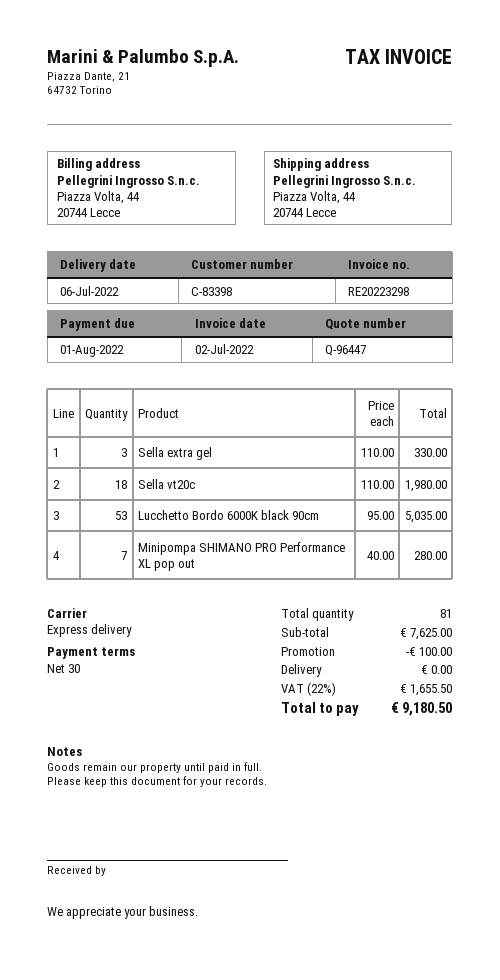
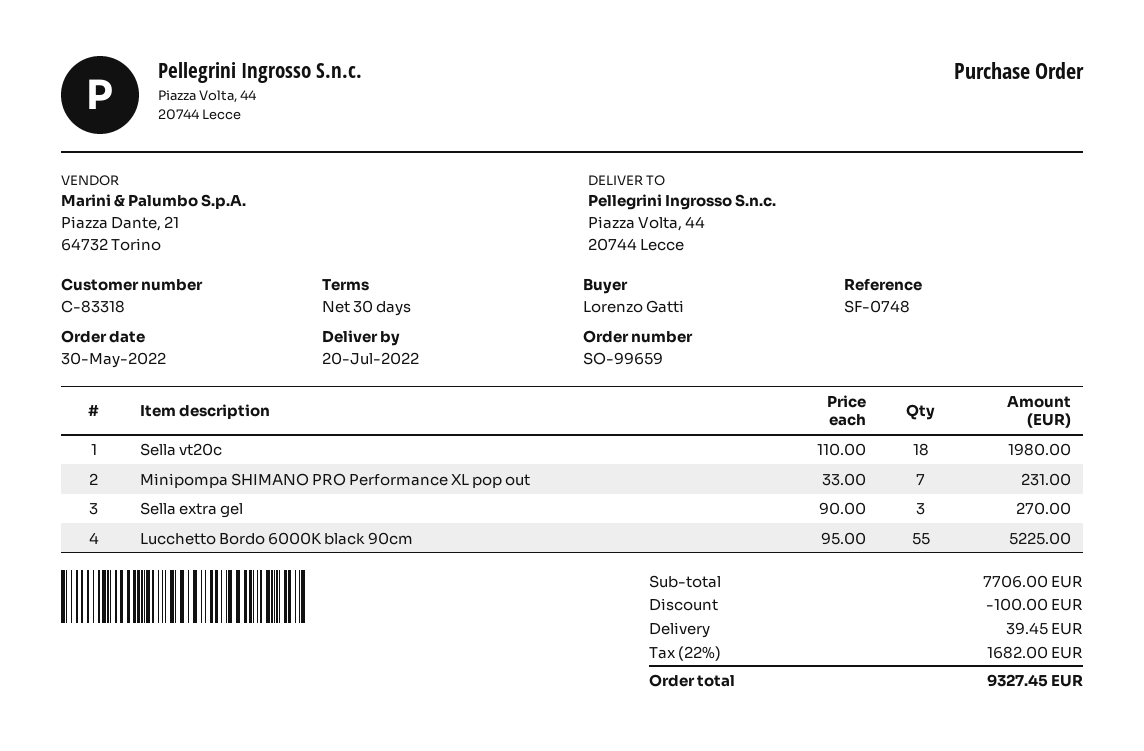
delivery date: 2022-07-06 -> 2022-07-20
customer number: C-83398 -> C-83318
Sella extra gel: 3 x 110.00 = 330.00 -> 3 x 90.00 = 270.00
Lucchetto Bordo 6000K black 90cm: 53 x 95.00 = 5035.00 -> 55 x 95.00 = 5225.00
Minipompa SHIMANO PRO Performance XL pop out: 7 x 40.00 = 280.00 -> 7 x 33.00 = 231.00
subtotal: 7625.00 -> 7706.00
shipping: 0.00 -> 39.45
tax: 22% = 1655.50 -> 22% = 1682.00
total: 9180.50 -> 9327.45

